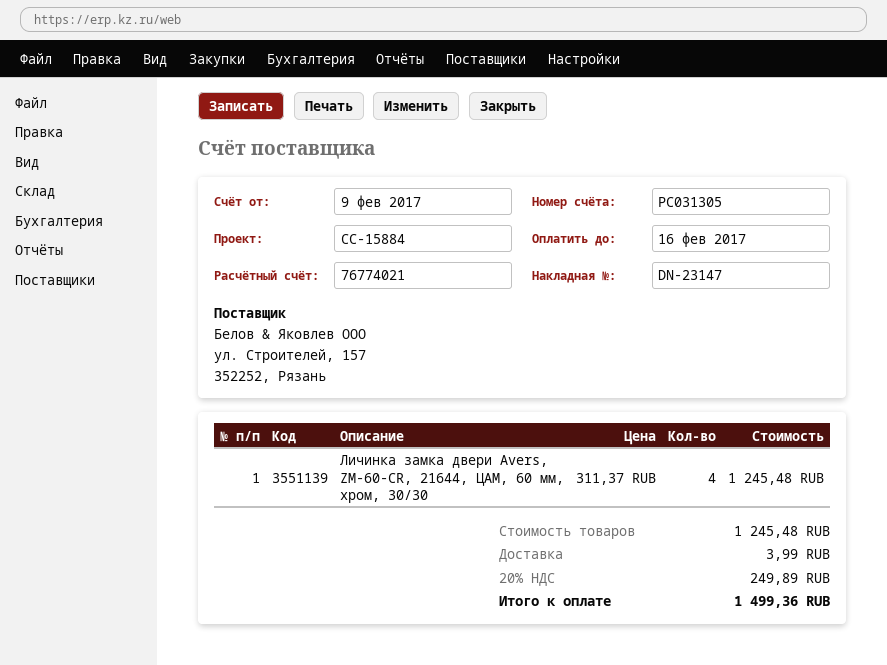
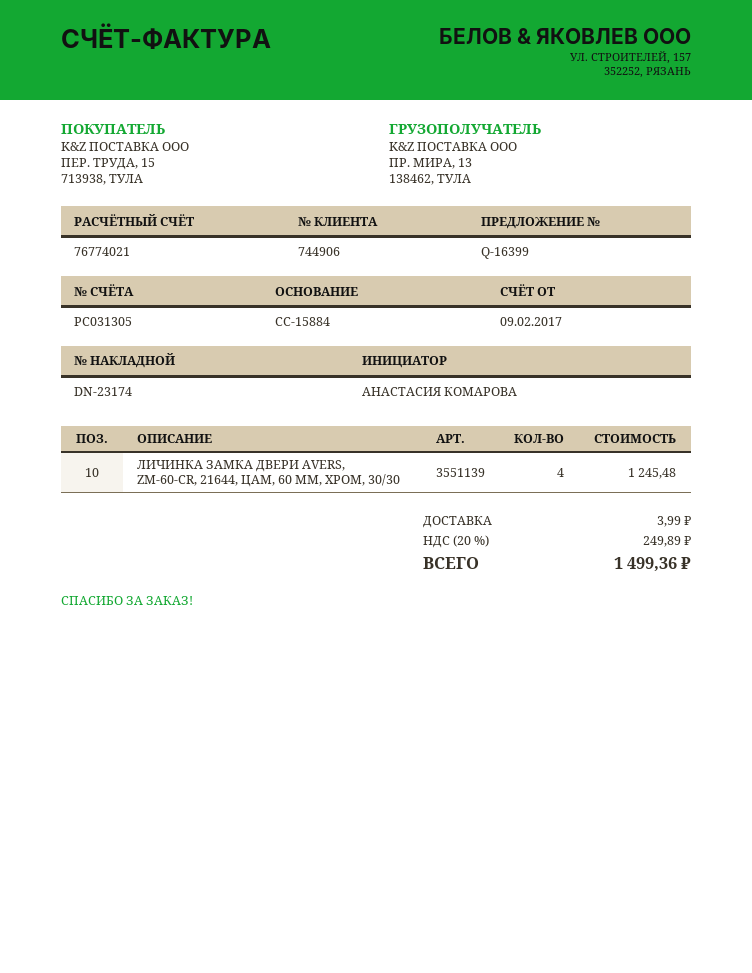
delivery note number: DN-23147 -> DN-23174

